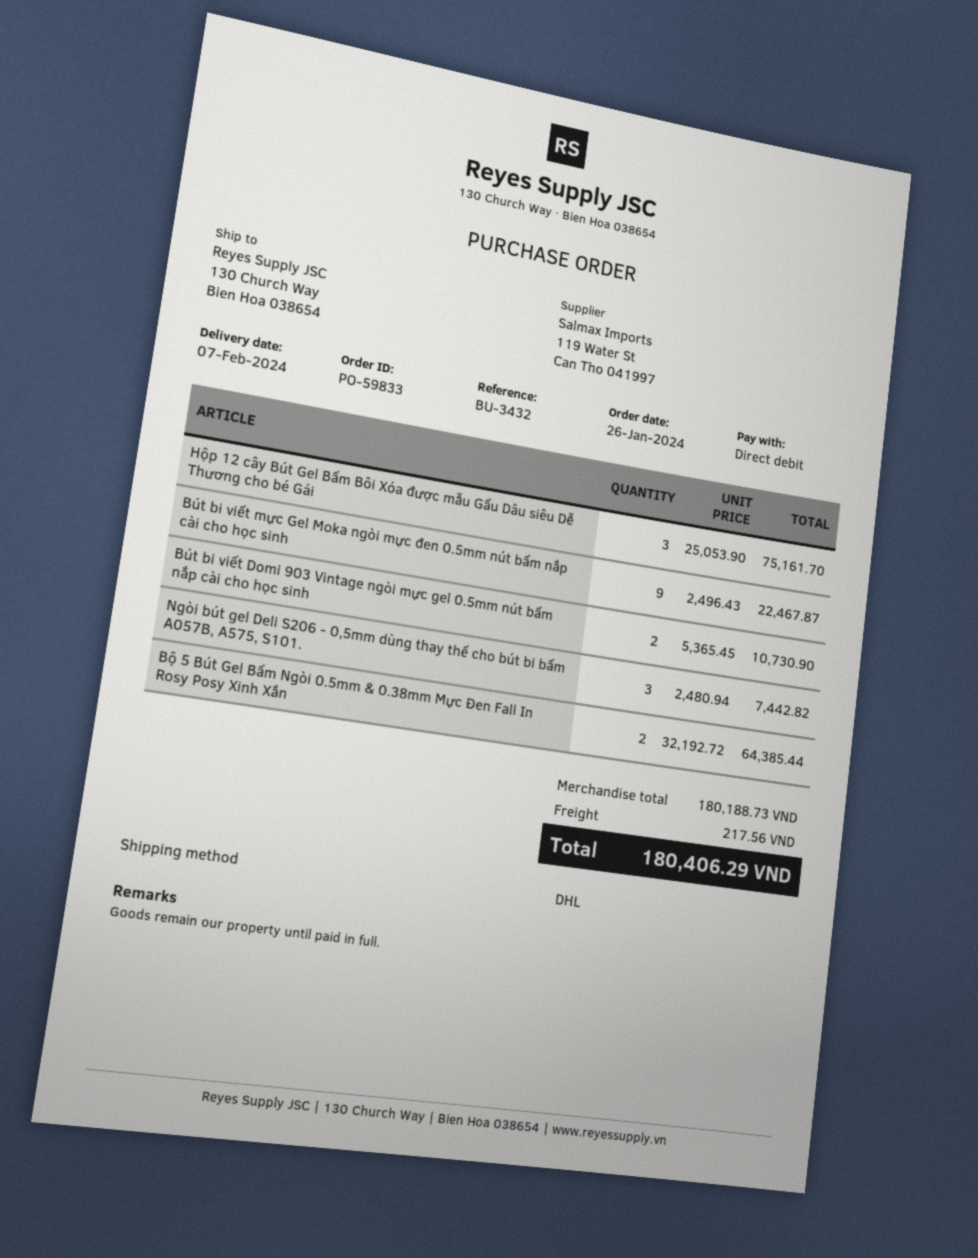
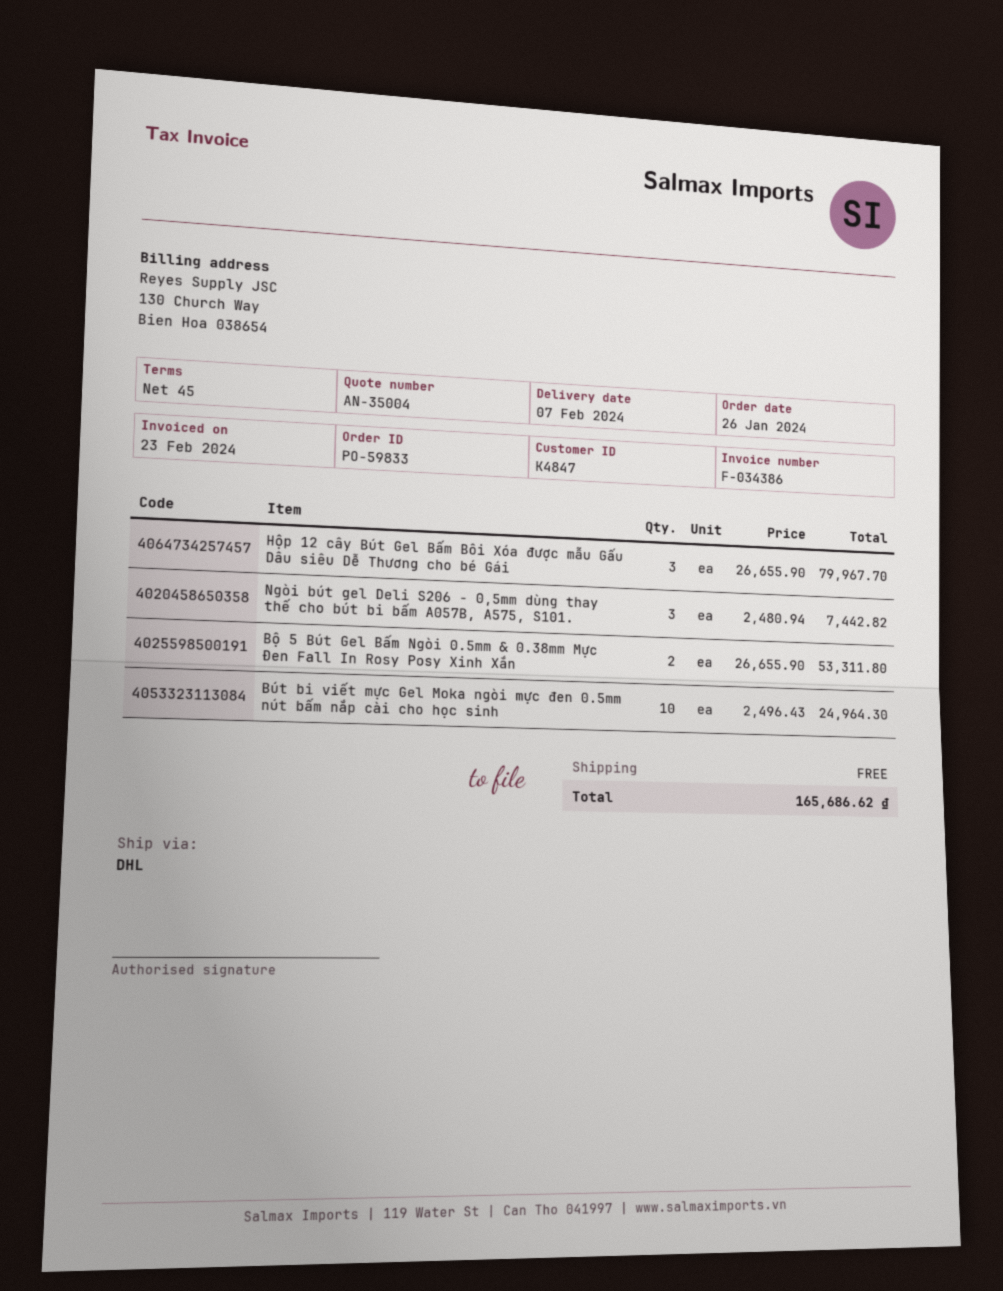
Hộp 12 cây Bút Gel Bấm Bôi Xóa được mẫu Gấu Dâu siêu Dễ Thương cho bé Gái: 3 x 25053.90 = 75161.70 -> 3 x 26655.90 = 79967.70
Bút bi viết mực Gel Moka ngòi mực đen 0.5mm nút bấm nắp cài cho học sinh: 9 x 2496.43 = 22467.87 -> 10 x 2496.43 = 24964.30
Bút bi viết Domi 903 Vintage ngòi mực gel 0.5mm nút bấm nắp cài cho học sinh: 2 x 5365.45 = 10730.90 -> none
Bộ 5 Bút Gel Bấm Ngòi 0.5mm & 0.38mm Mực Đen Fall In Rosy Posy Xinh Xắn: 2 x 32192.72 = 64385.44 -> 2 x 26655.90 = 53311.80
shipping: 217.56 -> 0.00
total: 180406.29 -> 165686.62

